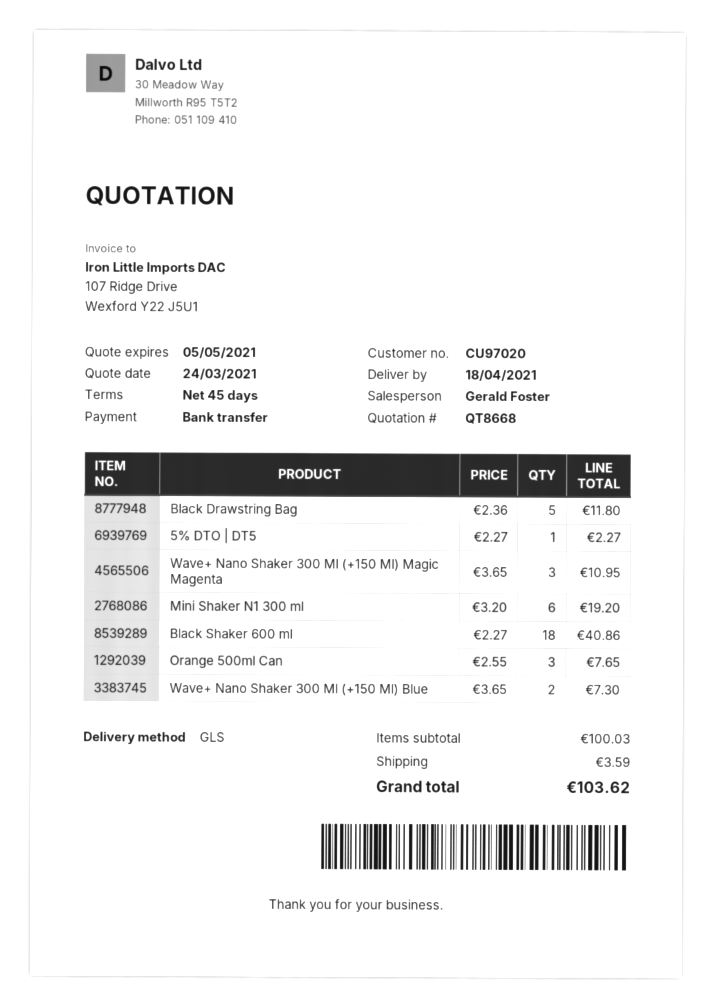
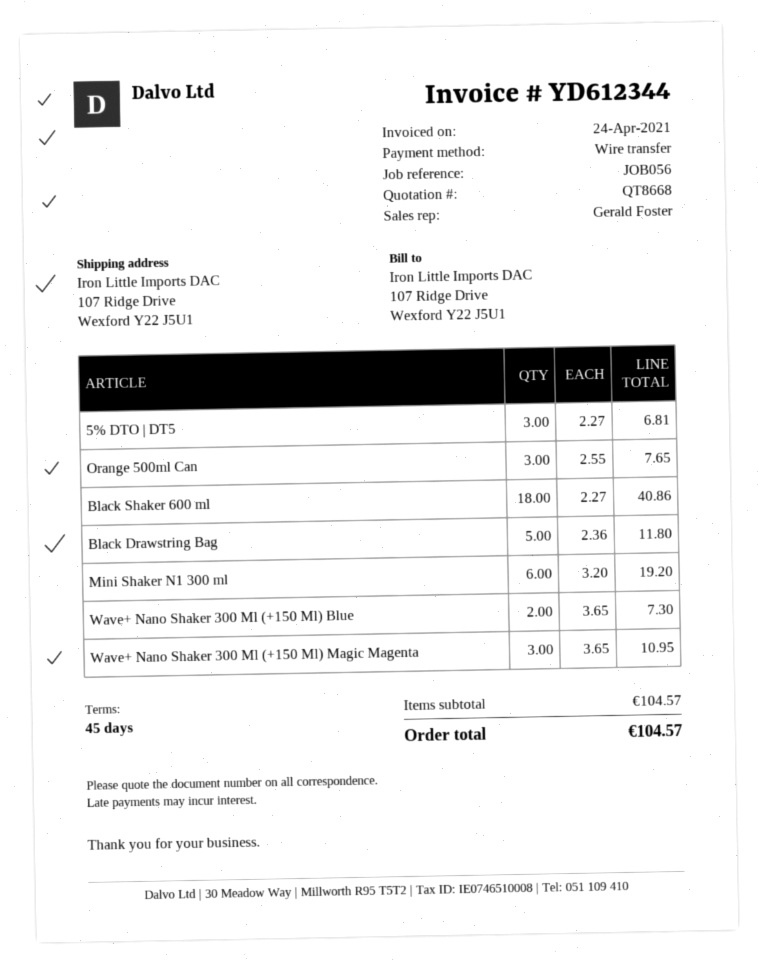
5% DTO | DT5: 1 x 2.27 = 2.27 -> 3 x 2.27 = 6.81
subtotal: 100.03 -> 104.57
shipping: 3.59 -> none
total: 103.62 -> 104.57

